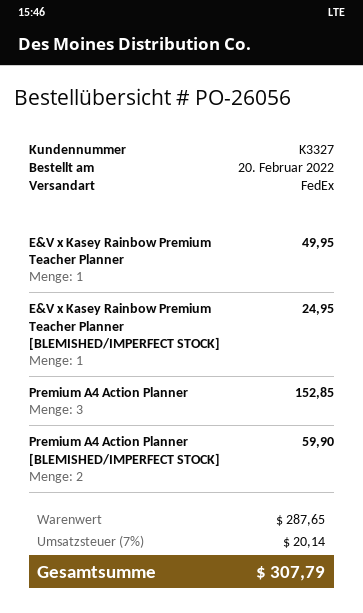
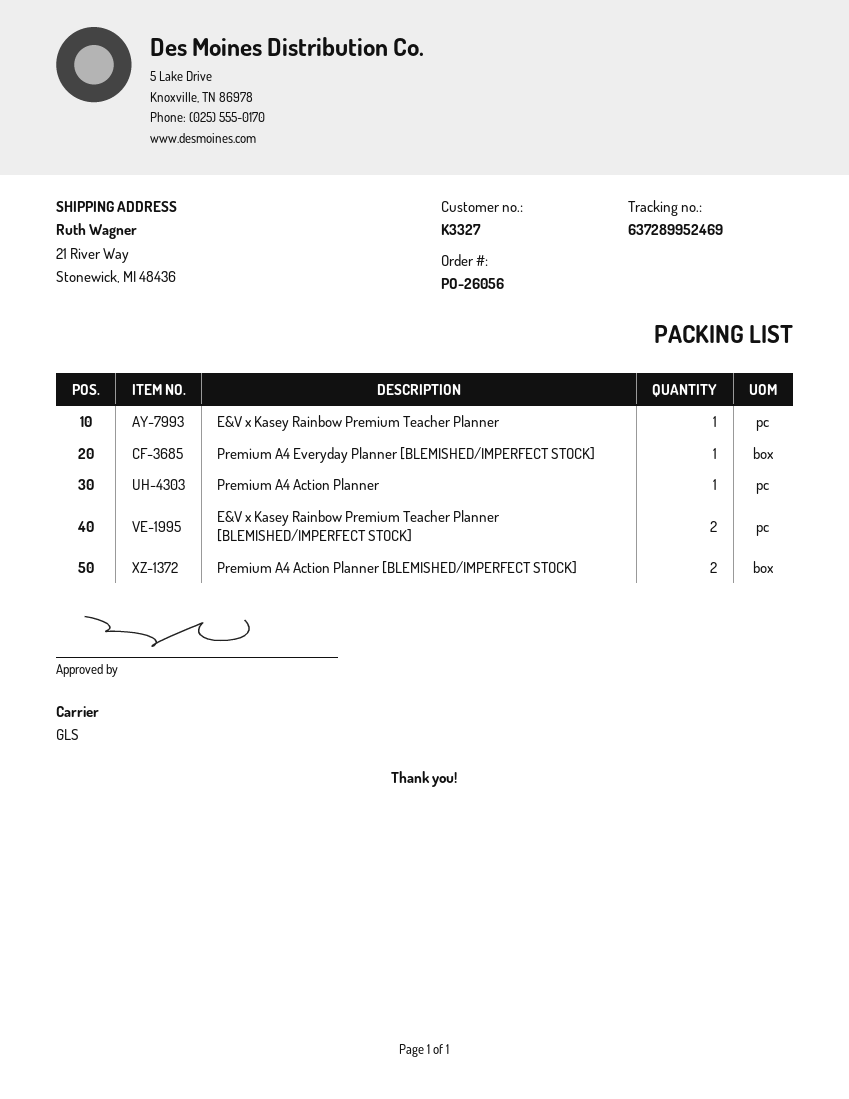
shipping method: FedEx -> GLS
E&V x Kasey Rainbow Premium Teacher Planner [BLEMISHED/IMPERFECT STOCK]: 1 -> 2
Premium A4 Action Planner: 3 -> 1
Premium A4 Everyday Planner [BLEMISHED/IMPERFECT STOCK]: none -> 1

